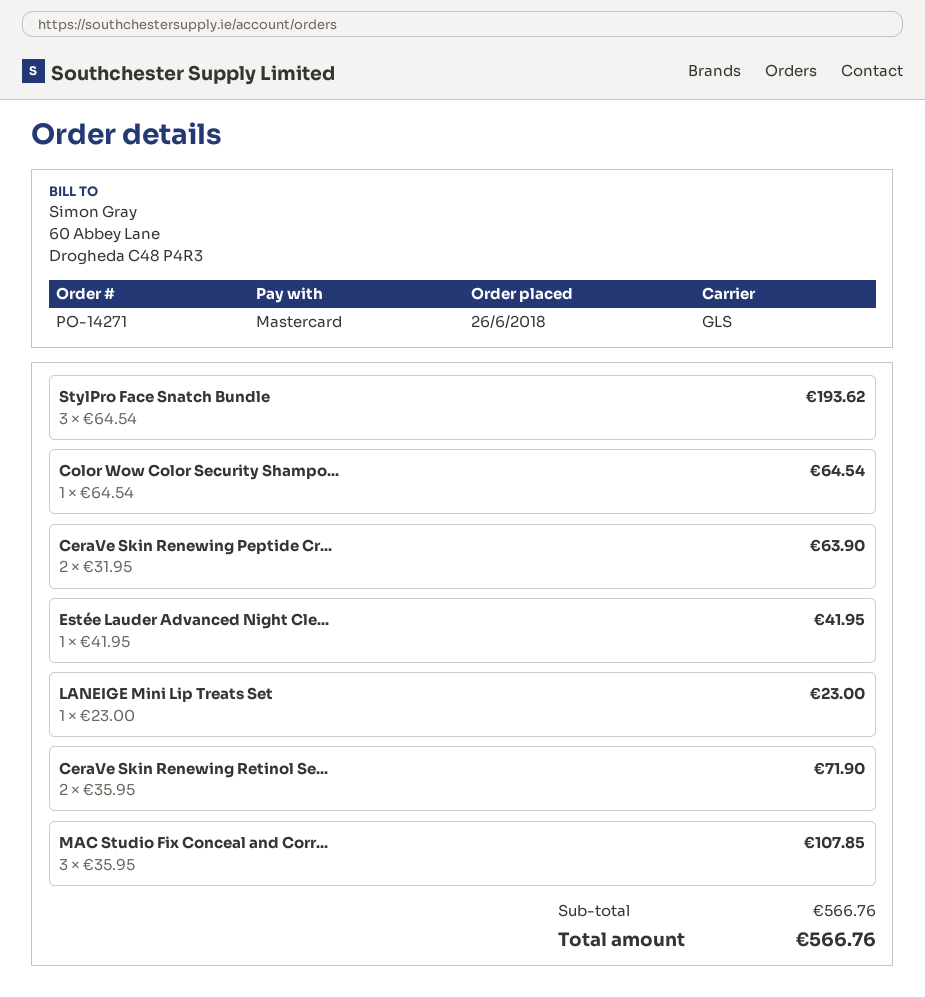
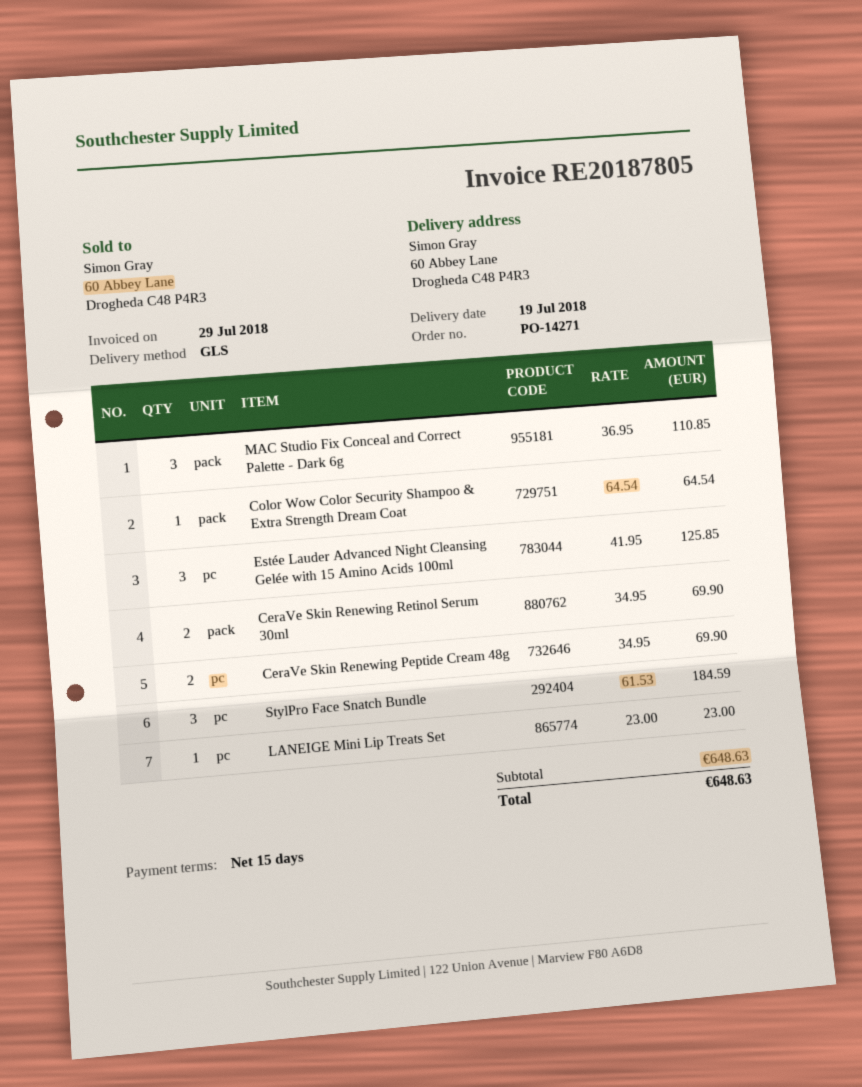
StylPro Face Snatch Bundle: 3 x 64.54 = 193.62 -> 3 x 61.53 = 184.59
CeraVe Skin Renewing Peptide Cr...: 2 x 31.95 = 63.90 -> 2 x 34.95 = 69.90
Estée Lauder Advanced Night Cle...: 1 x 41.95 = 41.95 -> 3 x 41.95 = 125.85
CeraVe Skin Renewing Retinol Se...: 2 x 35.95 = 71.90 -> 2 x 34.95 = 69.90
MAC Studio Fix Conceal and Corr...: 3 x 35.95 = 107.85 -> 3 x 36.95 = 110.85
subtotal: 566.76 -> 648.63
total: 566.76 -> 648.63

